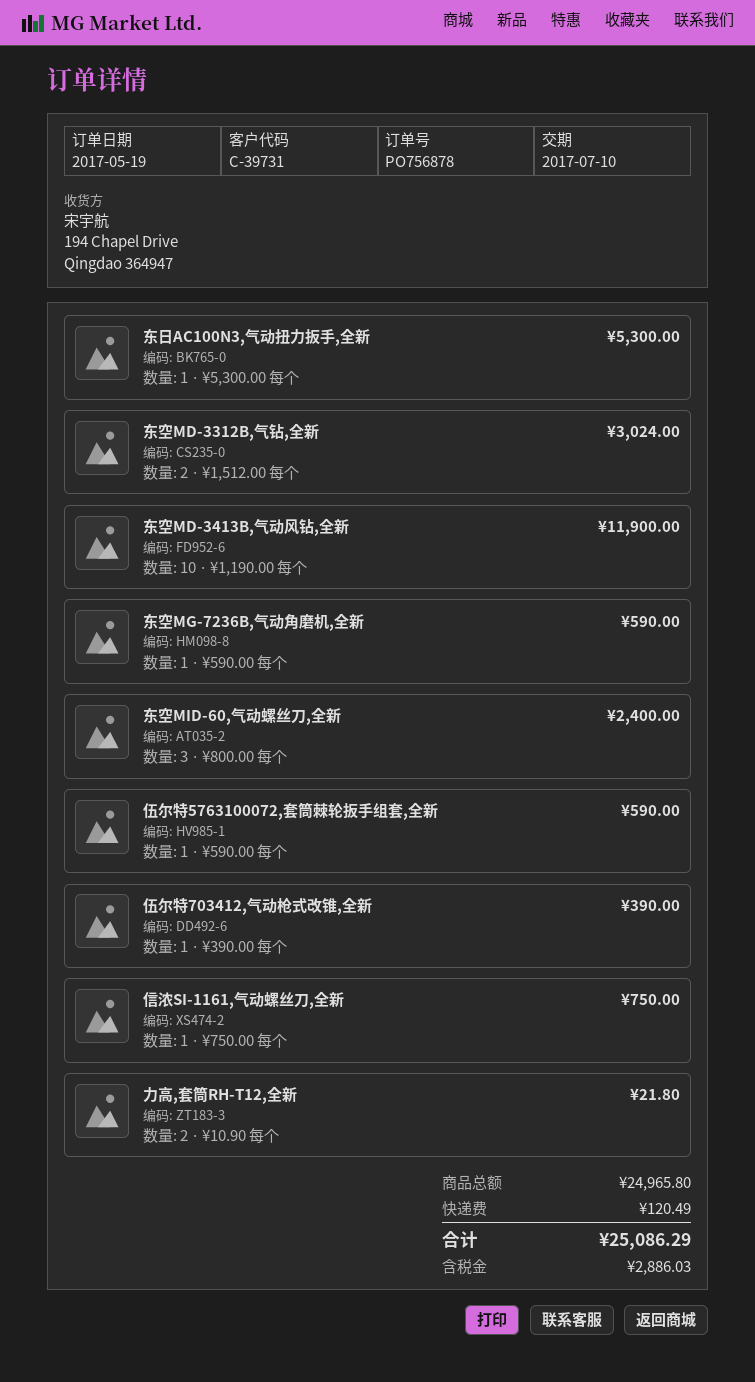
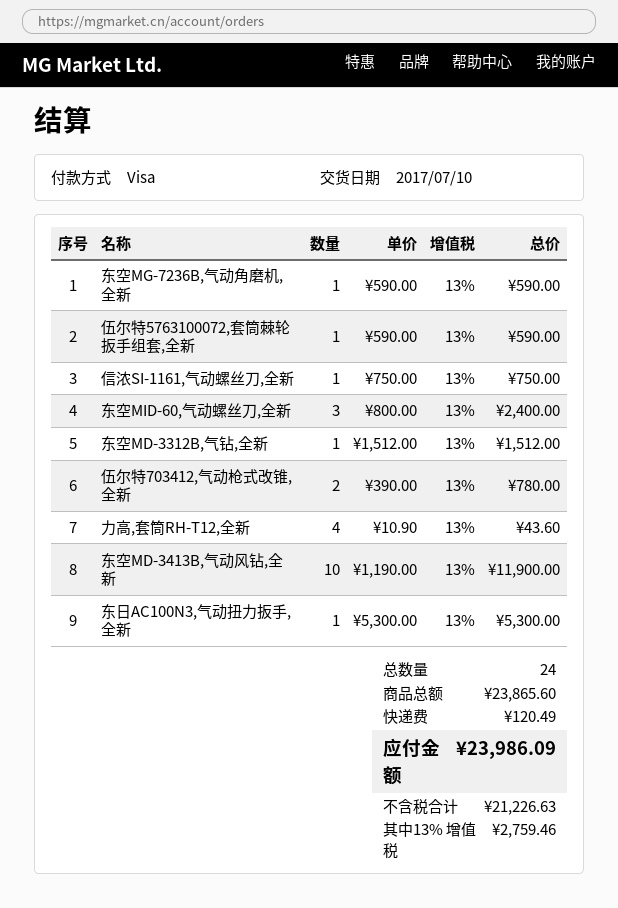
东空MD-3312B,气钻,全新: 2 x 1512.00 = 3024.00 -> 1 x 1512.00 = 1512.00
伍尔特703412,气动枪式改锥,全新: 1 x 390.00 = 390.00 -> 2 x 390.00 = 780.00
力高,套筒RH-T12,全新: 2 x 10.90 = 21.80 -> 4 x 10.90 = 43.60
subtotal: 24965.80 -> 23865.60
tax: 2886.03 -> 2759.46
total: 25086.29 -> 23986.09

